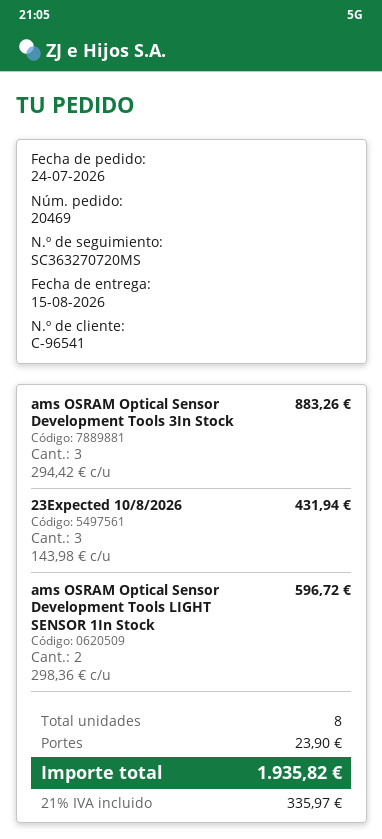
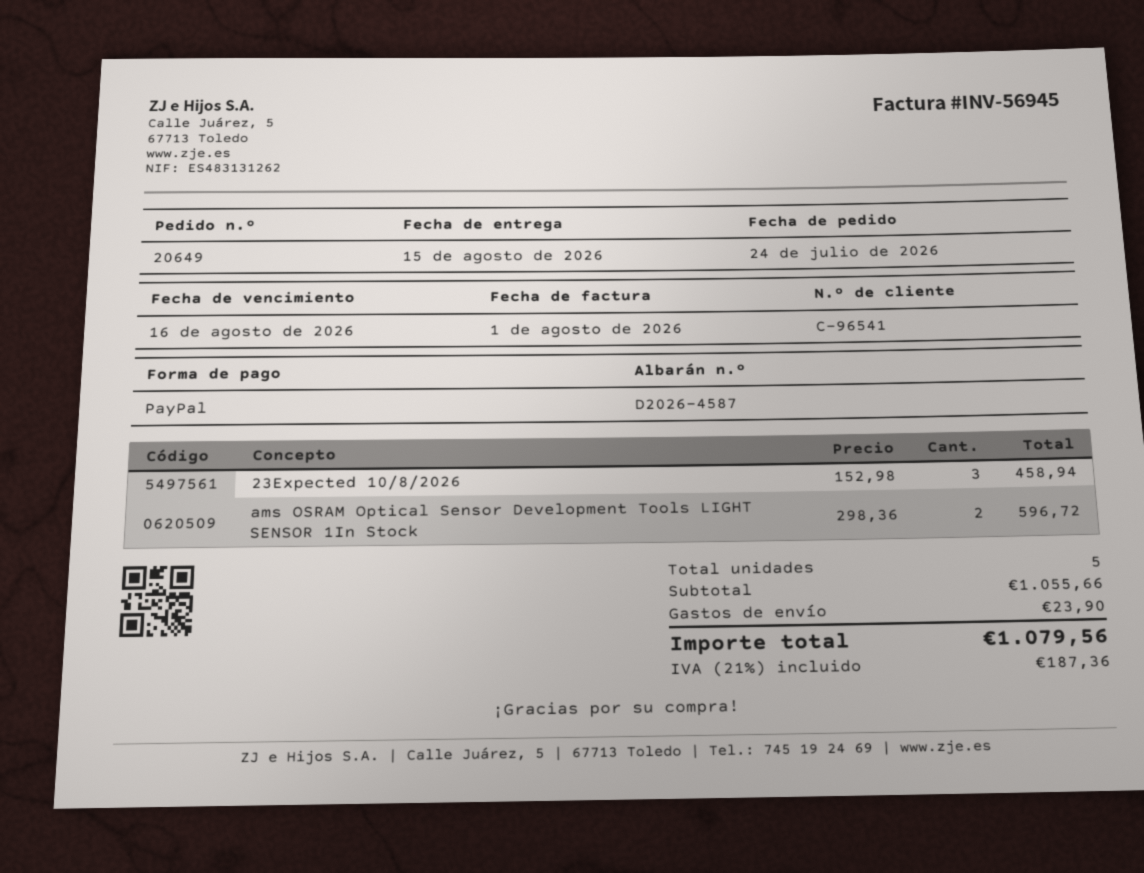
order number: 20469 -> 20649
ams OSRAM Optical Sensor Development Tools 3In Stock: 3 x 294.42 = 883.26 -> none
23Expected 10/8/2026: 3 x 143.98 = 431.94 -> 3 x 152.98 = 458.94
total quantity: 8 -> 5
tax: 21% = 335.97 -> 21% = 187.36
total: 1935.82 -> 1079.56

